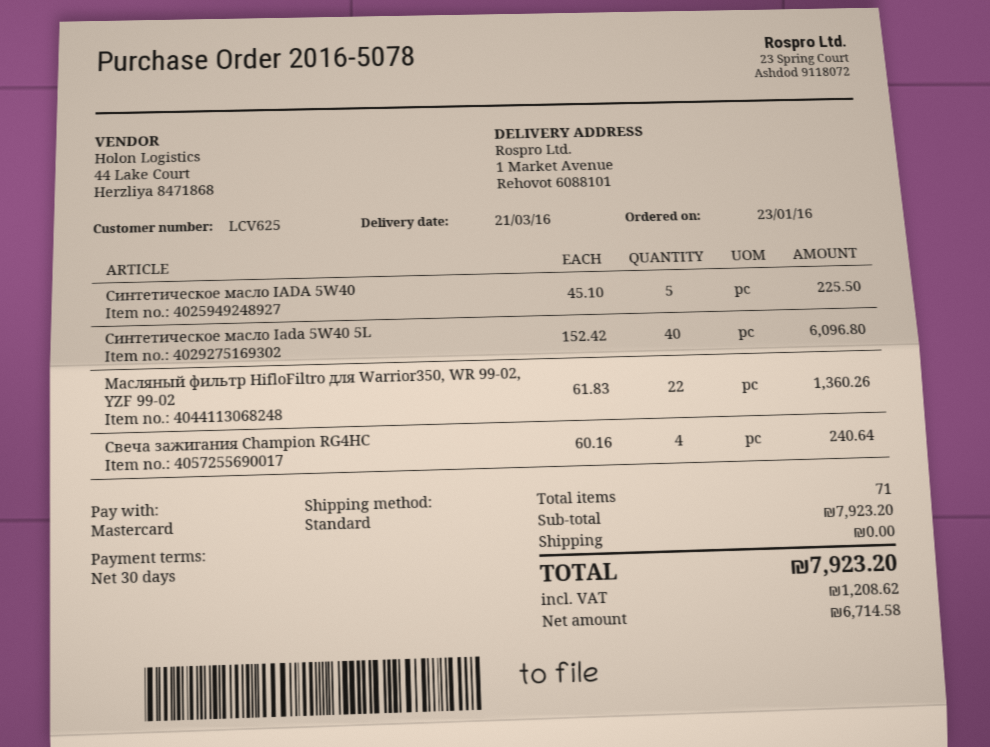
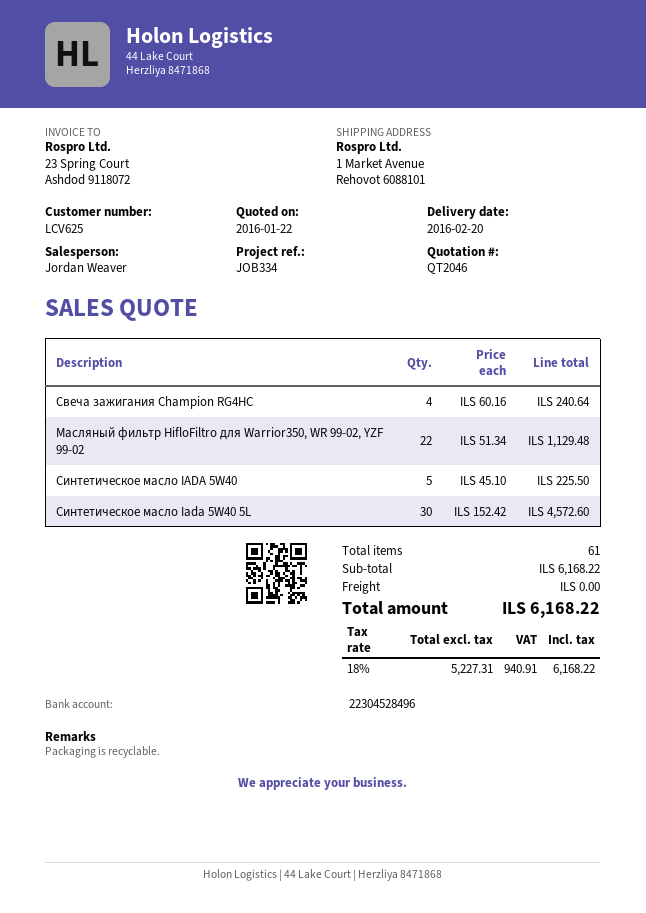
delivery date: 2016-03-21 -> 2016-02-20
Cинтетическое масло Iada 5W40 5L: 40 x 152.42 = 6096.80 -> 30 x 152.42 = 4572.60
Масляный фильтр HifloFiltro для Warrior350, WR 99-02, YZF 99-02: 22 x 61.83 = 1360.26 -> 22 x 51.34 = 1129.48
total quantity: 71 -> 61
subtotal: 7923.20 -> 6168.22
net: 6714.58 -> 5227.31
tax: 1208.62 -> 940.91
total: 7923.20 -> 6168.22

